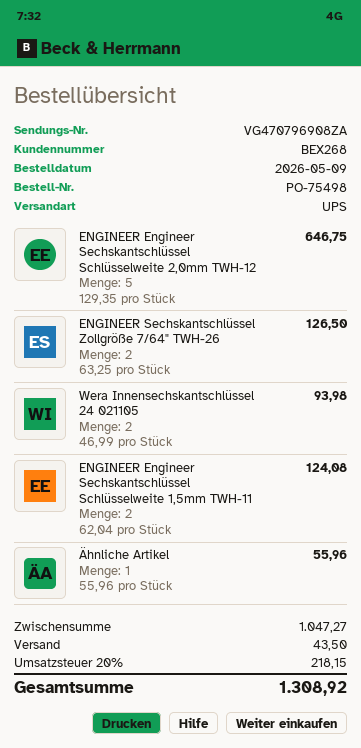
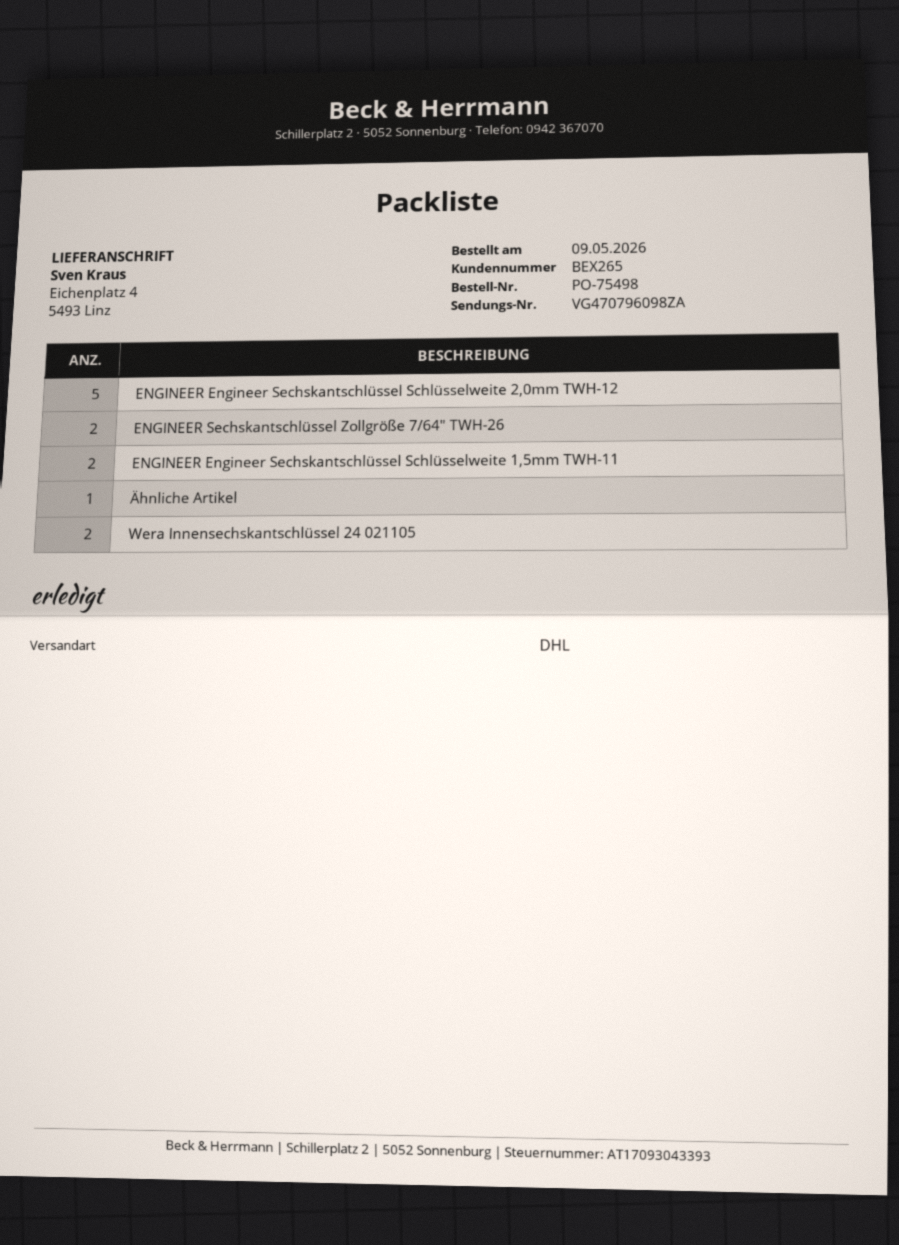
customer number: BEX268 -> BEX265
shipping method: UPS -> DHL
tracking number: VG470796908ZA -> VG470796098ZA

